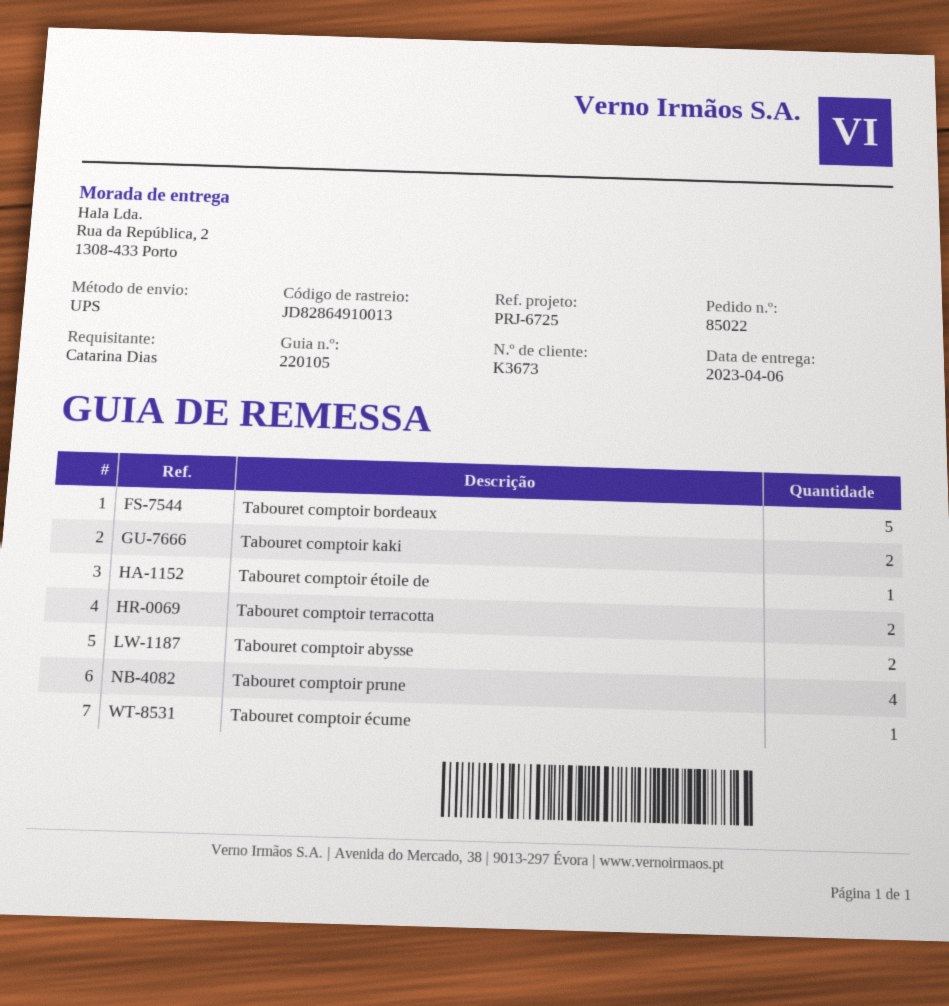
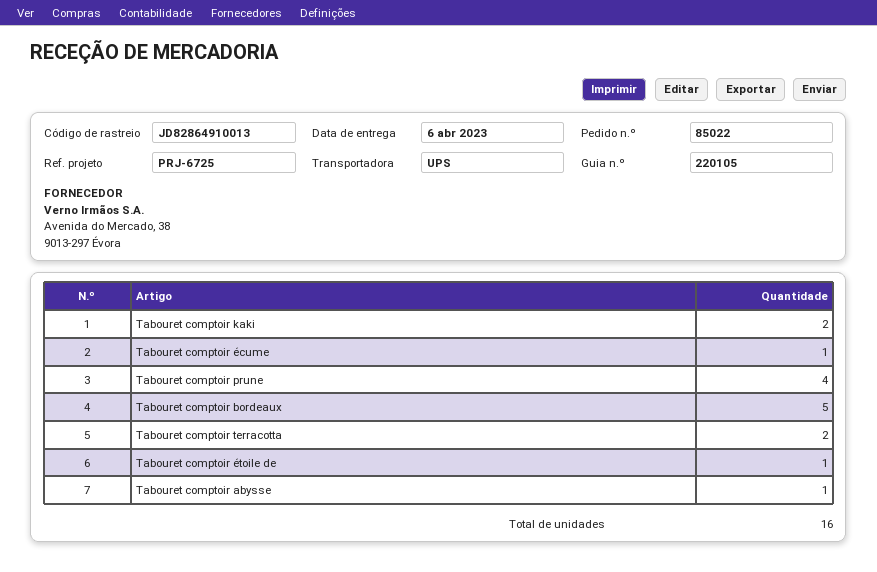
Tabouret comptoir abysse: 2 -> 1

